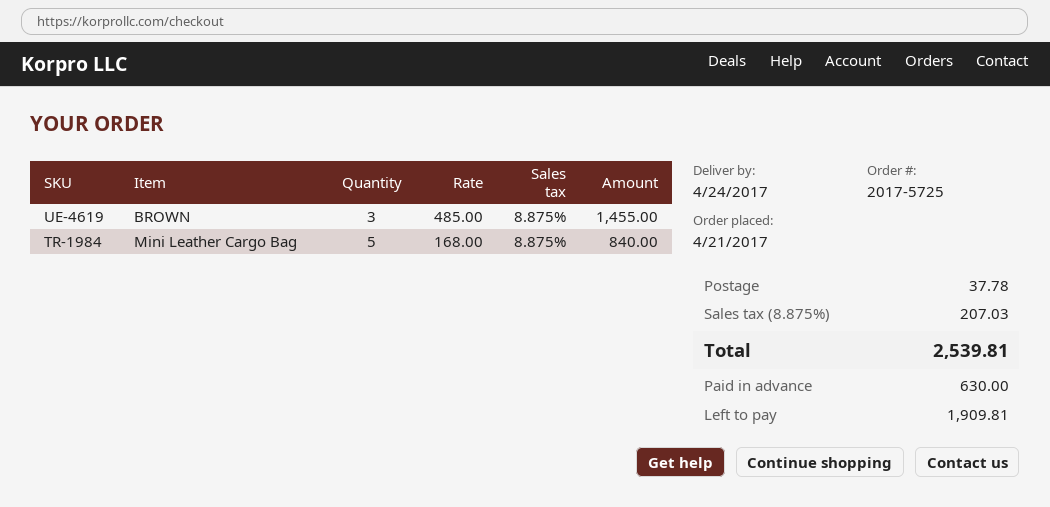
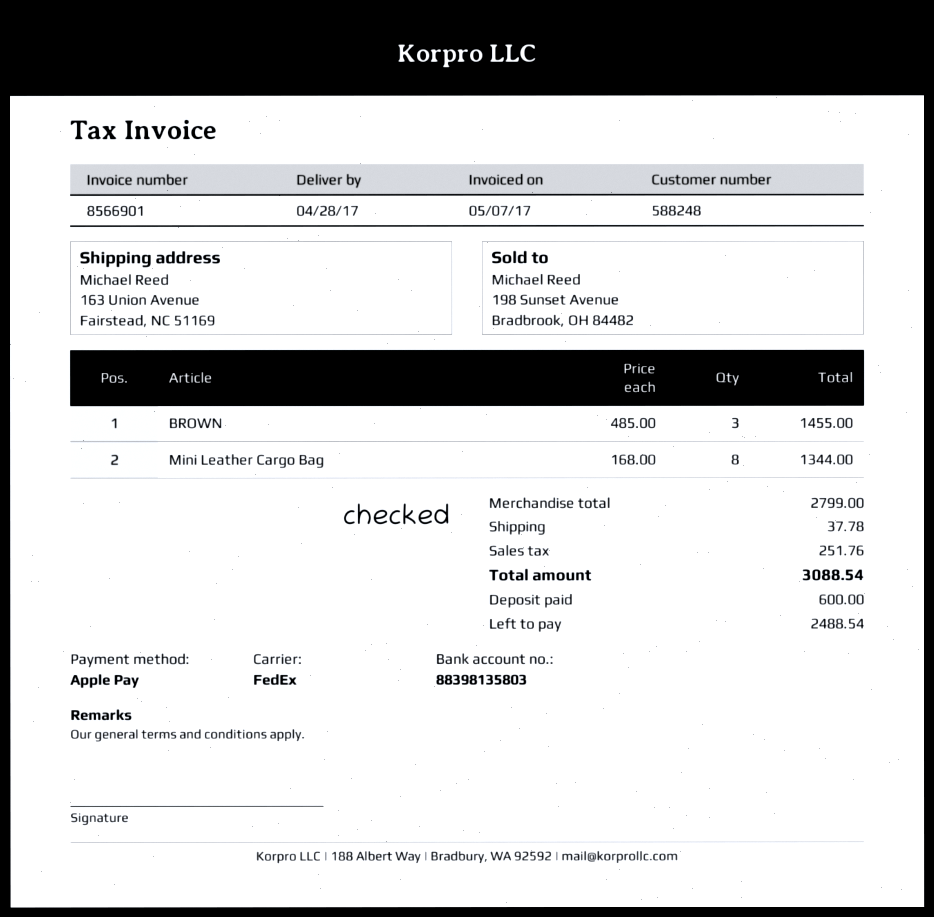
delivery date: 2017-04-24 -> 2017-04-28
Mini Leather Cargo Bag: 5 x 168.00 = 840.00 -> 8 x 168.00 = 1344.00
tax: 207.03 -> 251.76
total: 2539.81 -> 3088.54
deposit: 630.00 -> 600.00
balance: 1909.81 -> 2488.54

